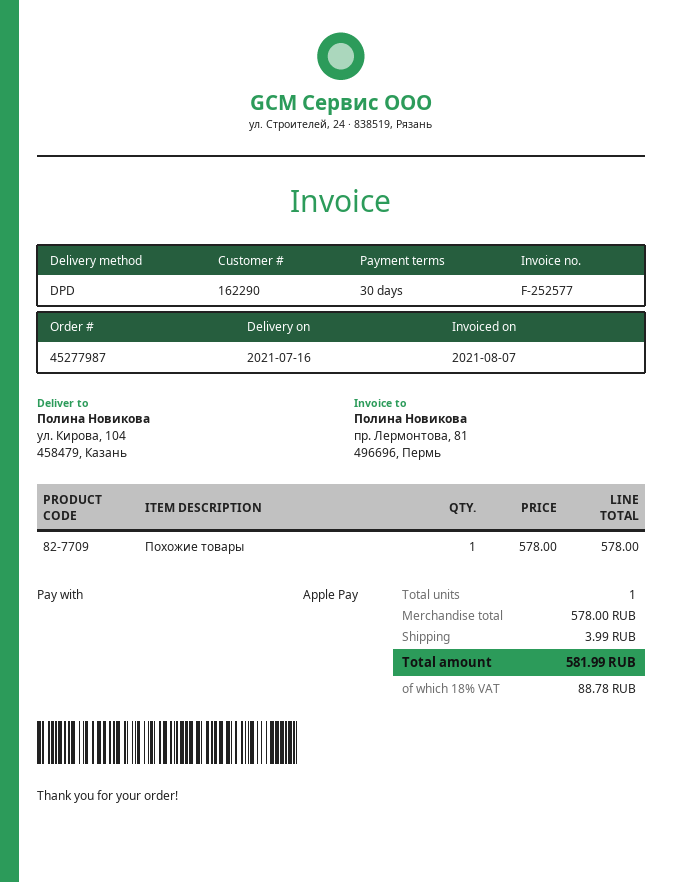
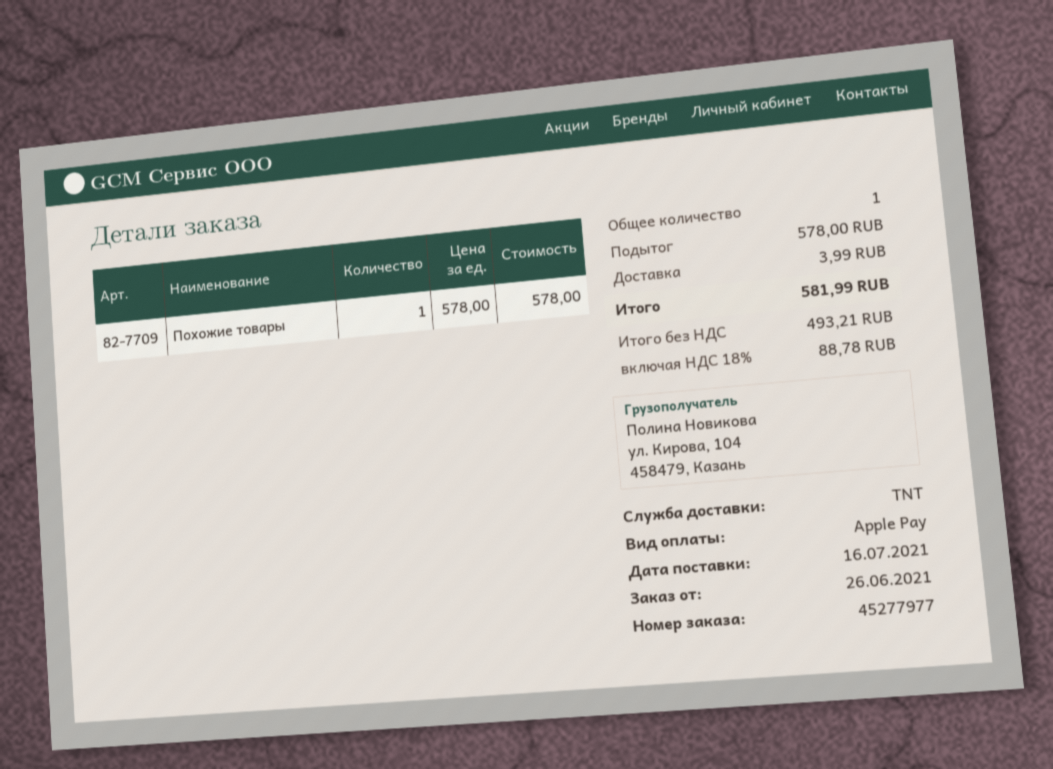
order number: 45277987 -> 45277977
shipping method: DPD -> TNT

